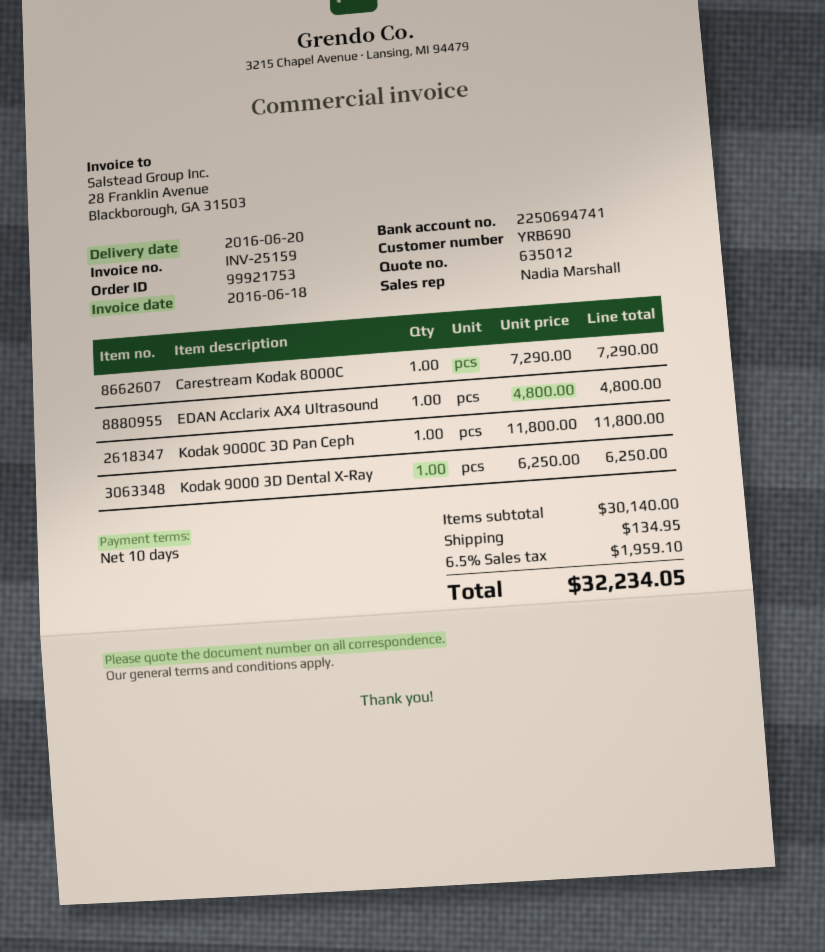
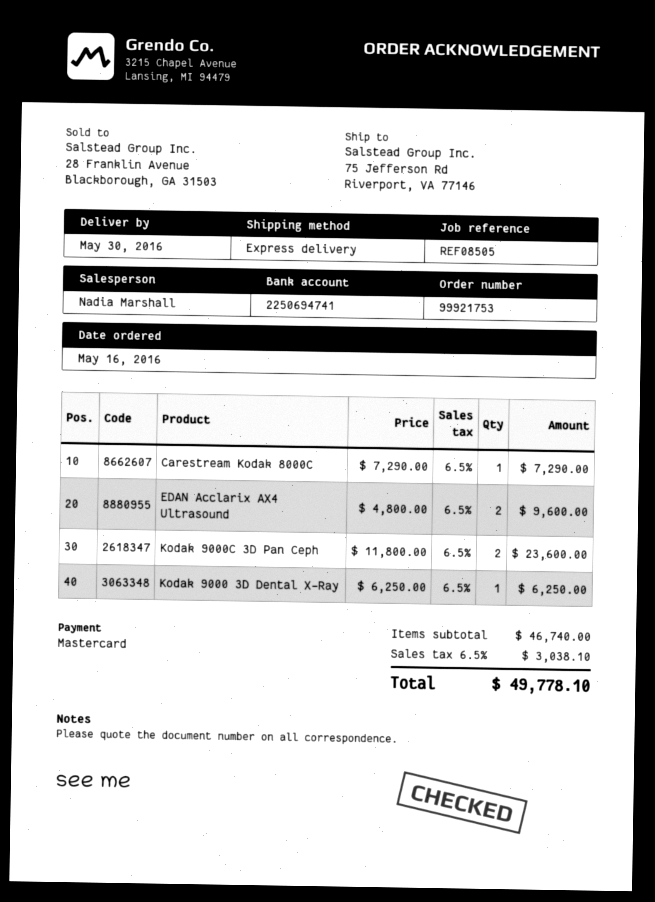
delivery date: 2016-06-20 -> 2016-05-30
EDAN Acclarix AX4 Ultrasound: 1 x 4800.00 = 4800.00 -> 2 x 4800.00 = 9600.00
Kodak 9000C 3D Pan Ceph: 1 x 11800.00 = 11800.00 -> 2 x 11800.00 = 23600.00
subtotal: 30140.00 -> 46740.00
shipping: 134.95 -> none
tax: 6.5% = 1959.10 -> 6.5% = 3038.10
total: 32234.05 -> 49778.10

